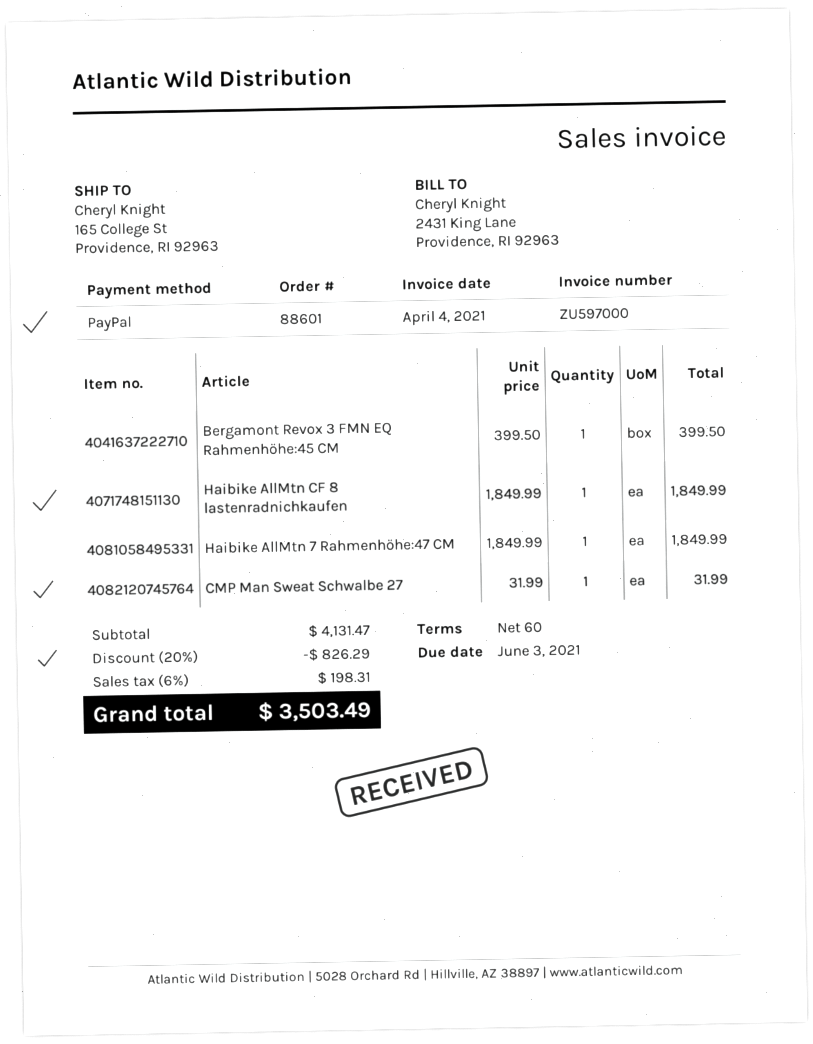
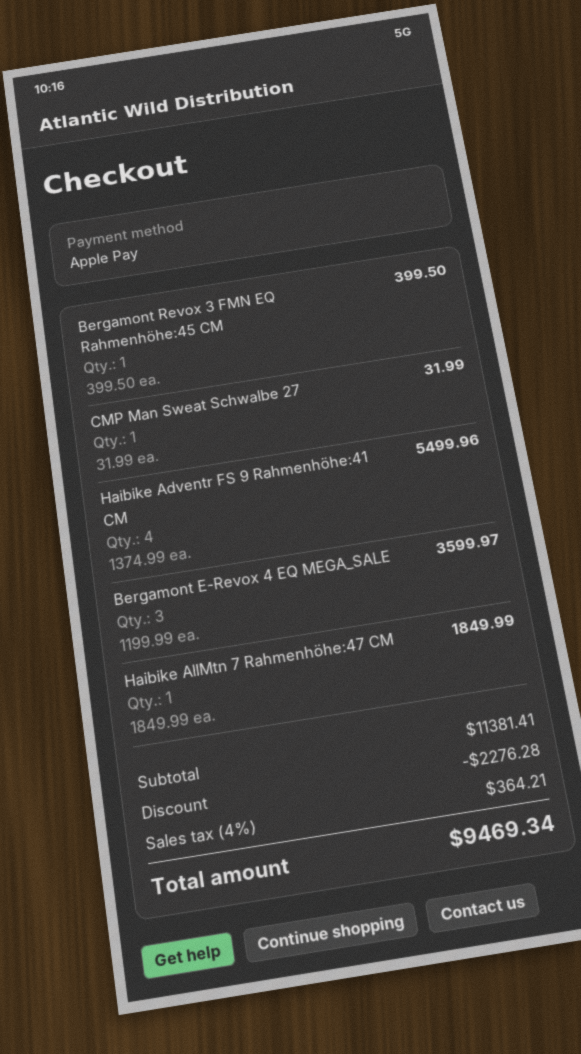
payment method: PayPal -> Apple Pay
Haibike AllMtn CF 8 lastenradnichkaufen: 1 x 1849.99 = 1849.99 -> none
Haibike Adventr FS 9 Rahmenhöhe:41 CM: none -> 4 x 1374.99 = 5499.96
Bergamont E-Revox 4 EQ MEGA_SALE: none -> 3 x 1199.99 = 3599.97
subtotal: 4131.47 -> 11381.41
discount: 826.29 -> 2276.28
tax: 6% = 198.31 -> 4% = 364.21
total: 3503.49 -> 9469.34

